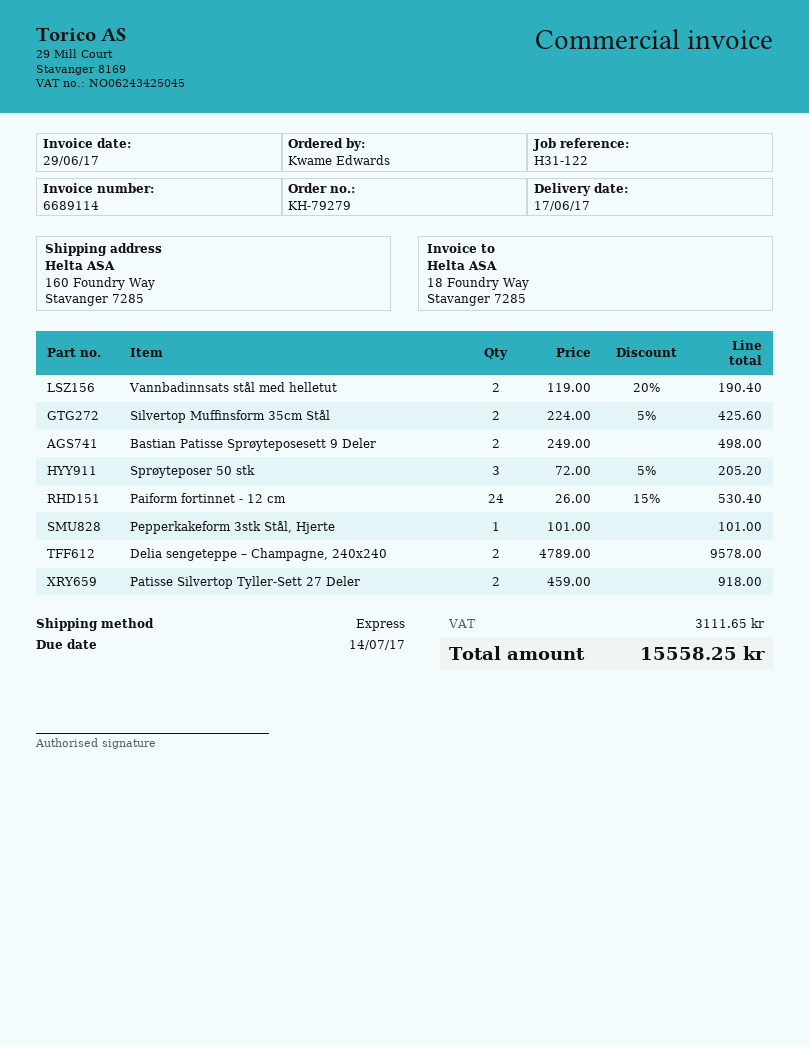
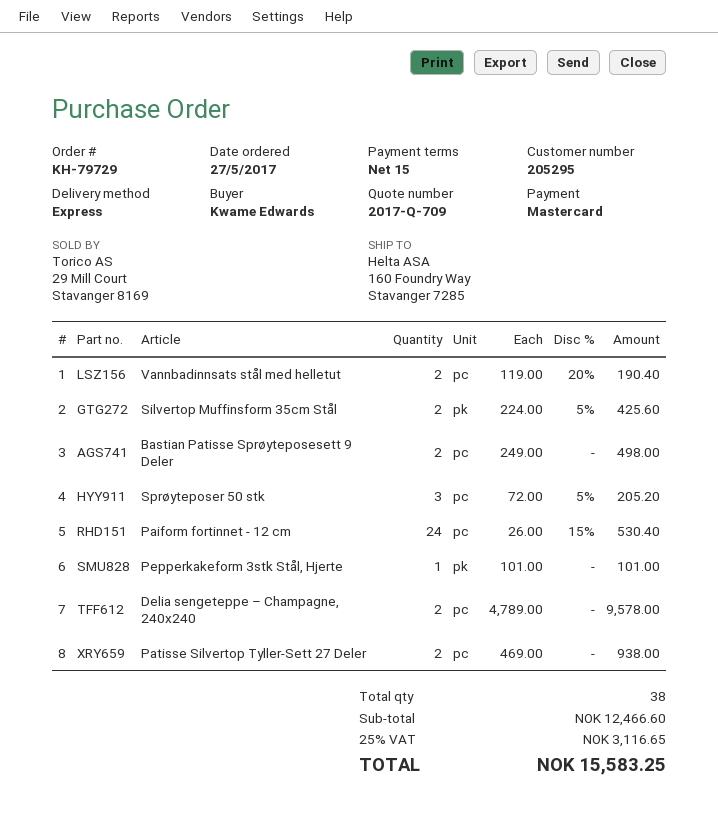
order number: KH-79279 -> KH-79729
Patisse Silvertop Tyller-Sett 27 Deler: 2 x 459.00 = 918.00 -> 2 x 469.00 = 938.00
tax: 3111.65 -> 3116.65
total: 15558.25 -> 15583.25

